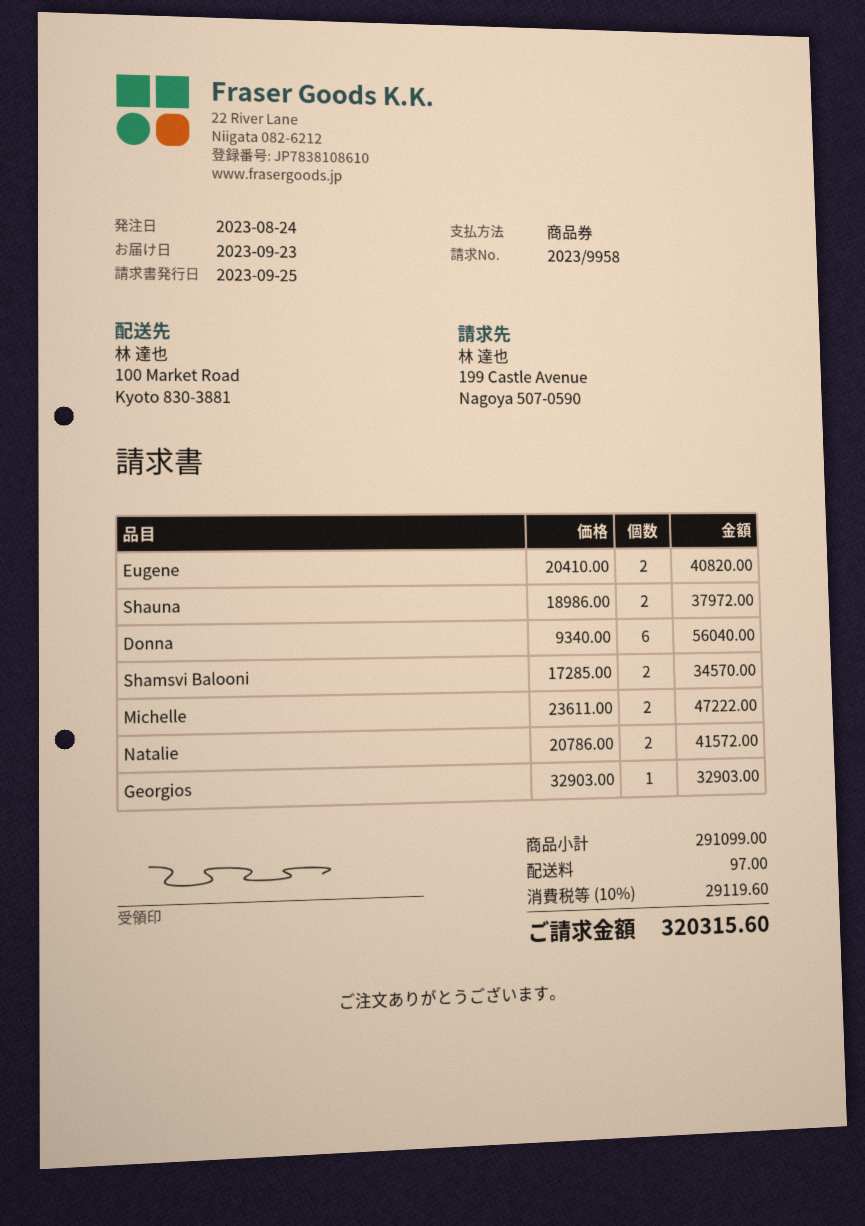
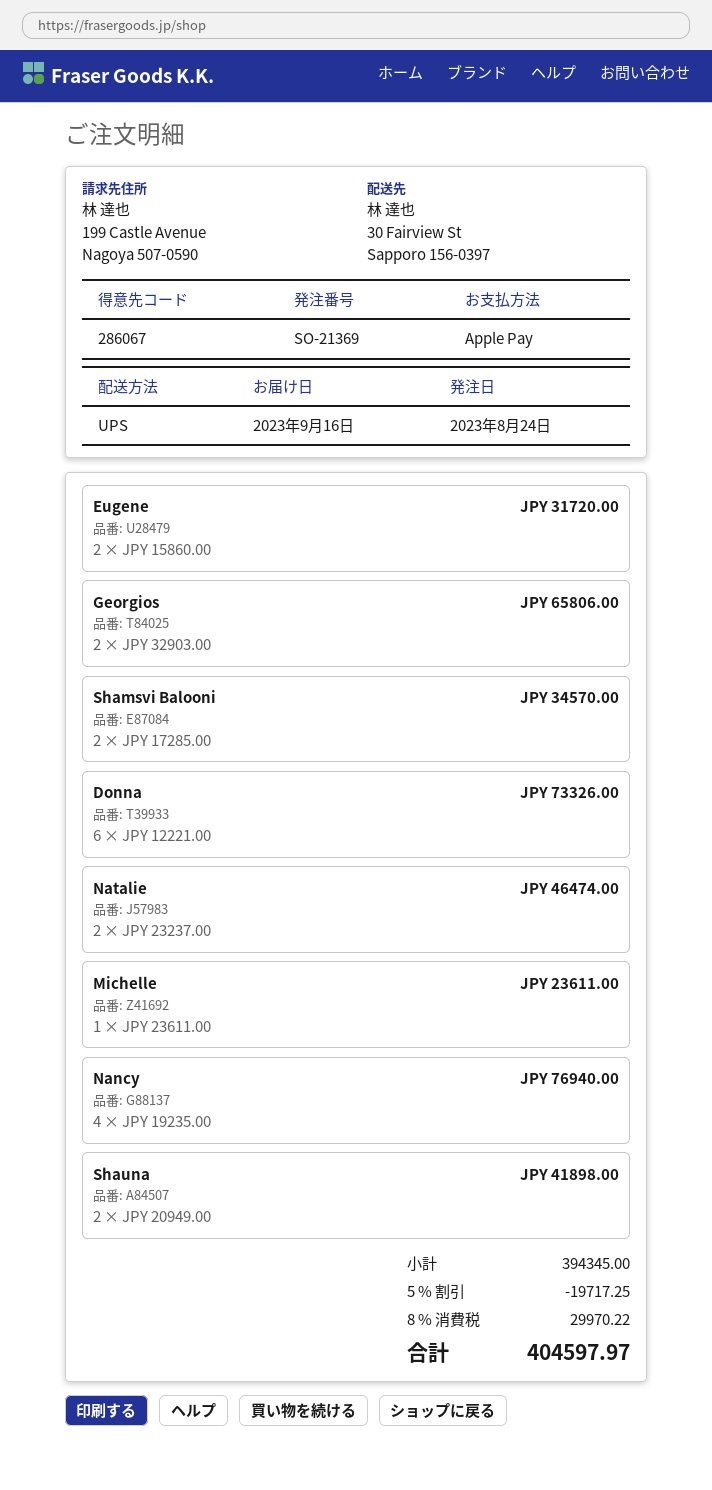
delivery date: 2023-09-23 -> 2023-09-16
payment method: gift card -> Apple Pay
ship to: 100 Market Road, Kyoto 830-3881 -> 30 Fairview St, Sapporo 156-0397
Eugene: 2 x 20410.00 = 40820.00 -> 2 x 15860.00 = 31720.00
Shauna: 2 x 18986.00 = 37972.00 -> 2 x 20949.00 = 41898.00
Donna: 6 x 9340.00 = 56040.00 -> 6 x 12221.00 = 73326.00
Michelle: 2 x 23611.00 = 47222.00 -> 1 x 23611.00 = 23611.00
Natalie: 2 x 20786.00 = 41572.00 -> 2 x 23237.00 = 46474.00
Georgios: 1 x 32903.00 = 32903.00 -> 2 x 32903.00 = 65806.00
Nancy: none -> 4 x 19235.00 = 76940.00
subtotal: 291099.00 -> 394345.00
discount: none -> 5% = 19717.25
shipping: 97.00 -> none
tax: 10% = 29119.60 -> 8% = 29970.22
total: 320315.60 -> 404597.97

